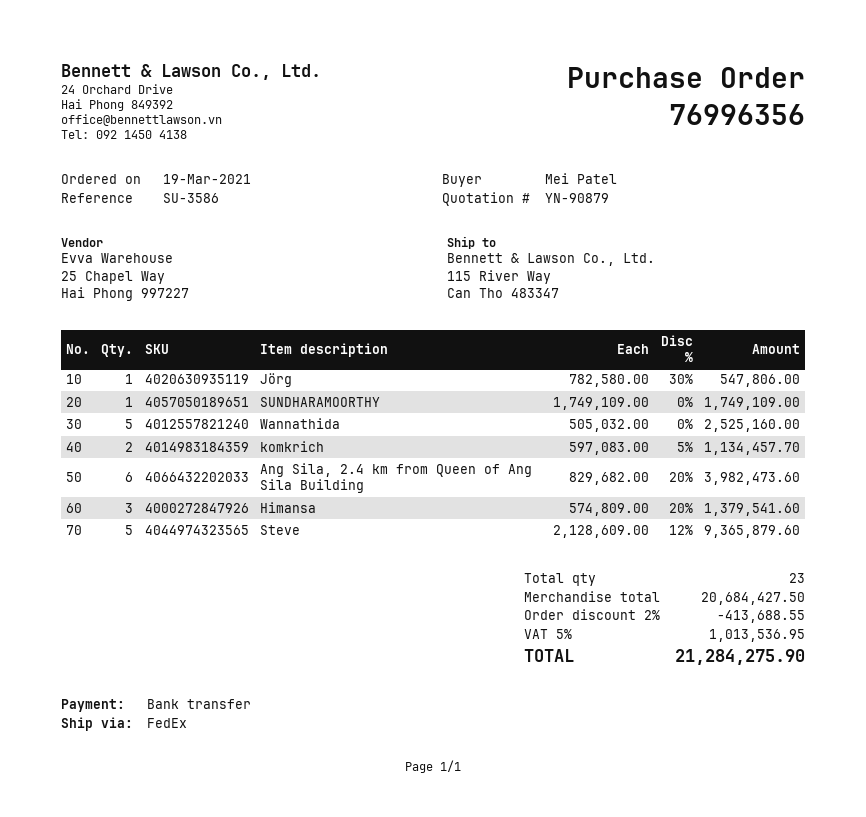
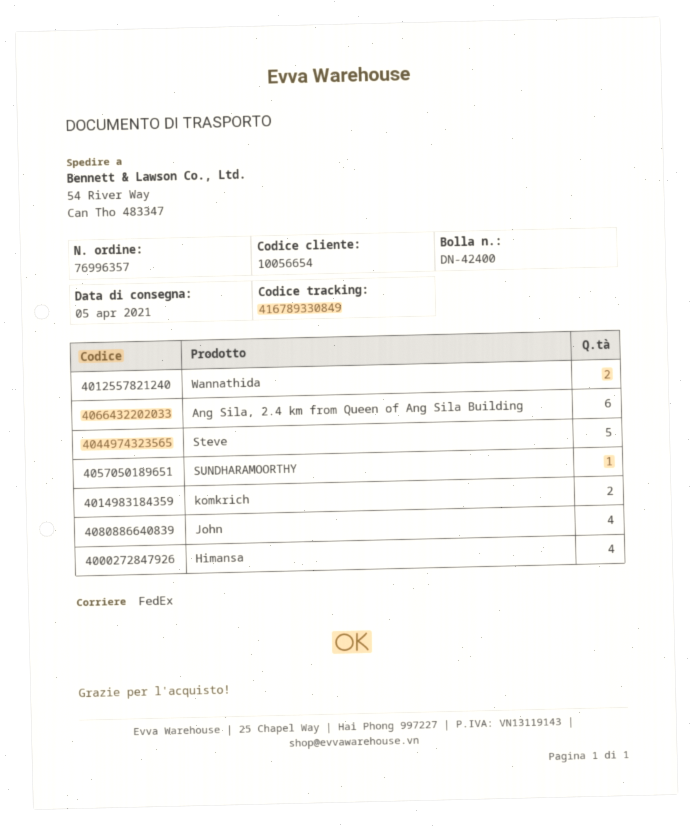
order number: 76996356 -> 76996357
ship to: 115 River Way, Can Tho 483347 -> 54 River Way, Can Tho 483347
Jörg: 1 -> none
Wannathida: 5 -> 2
Himansa: 3 -> 4
John: none -> 4

